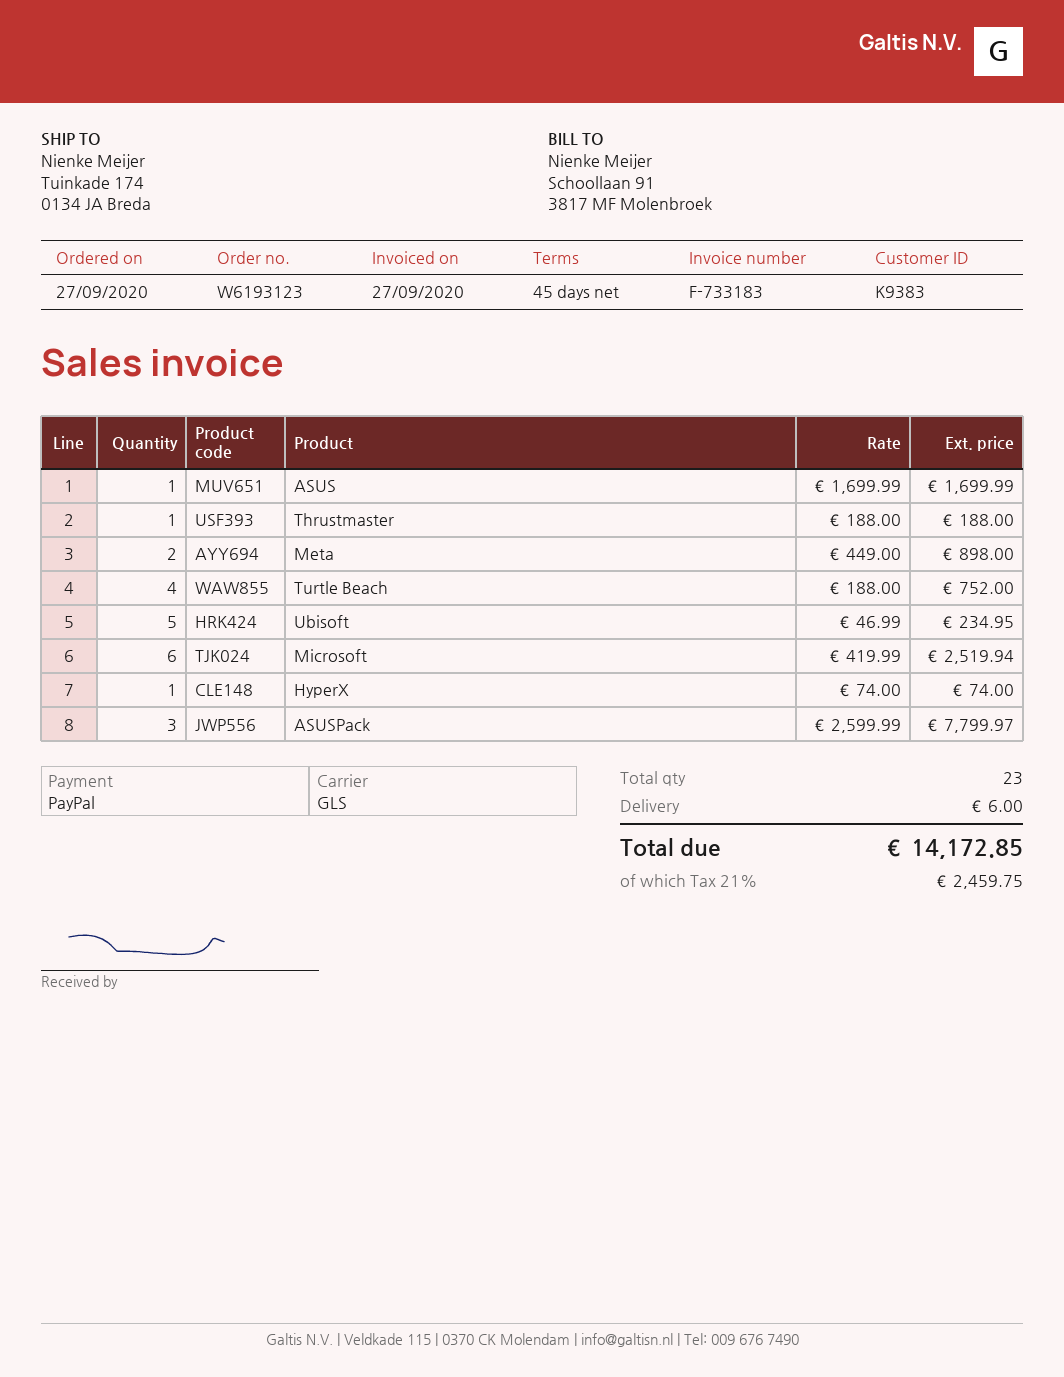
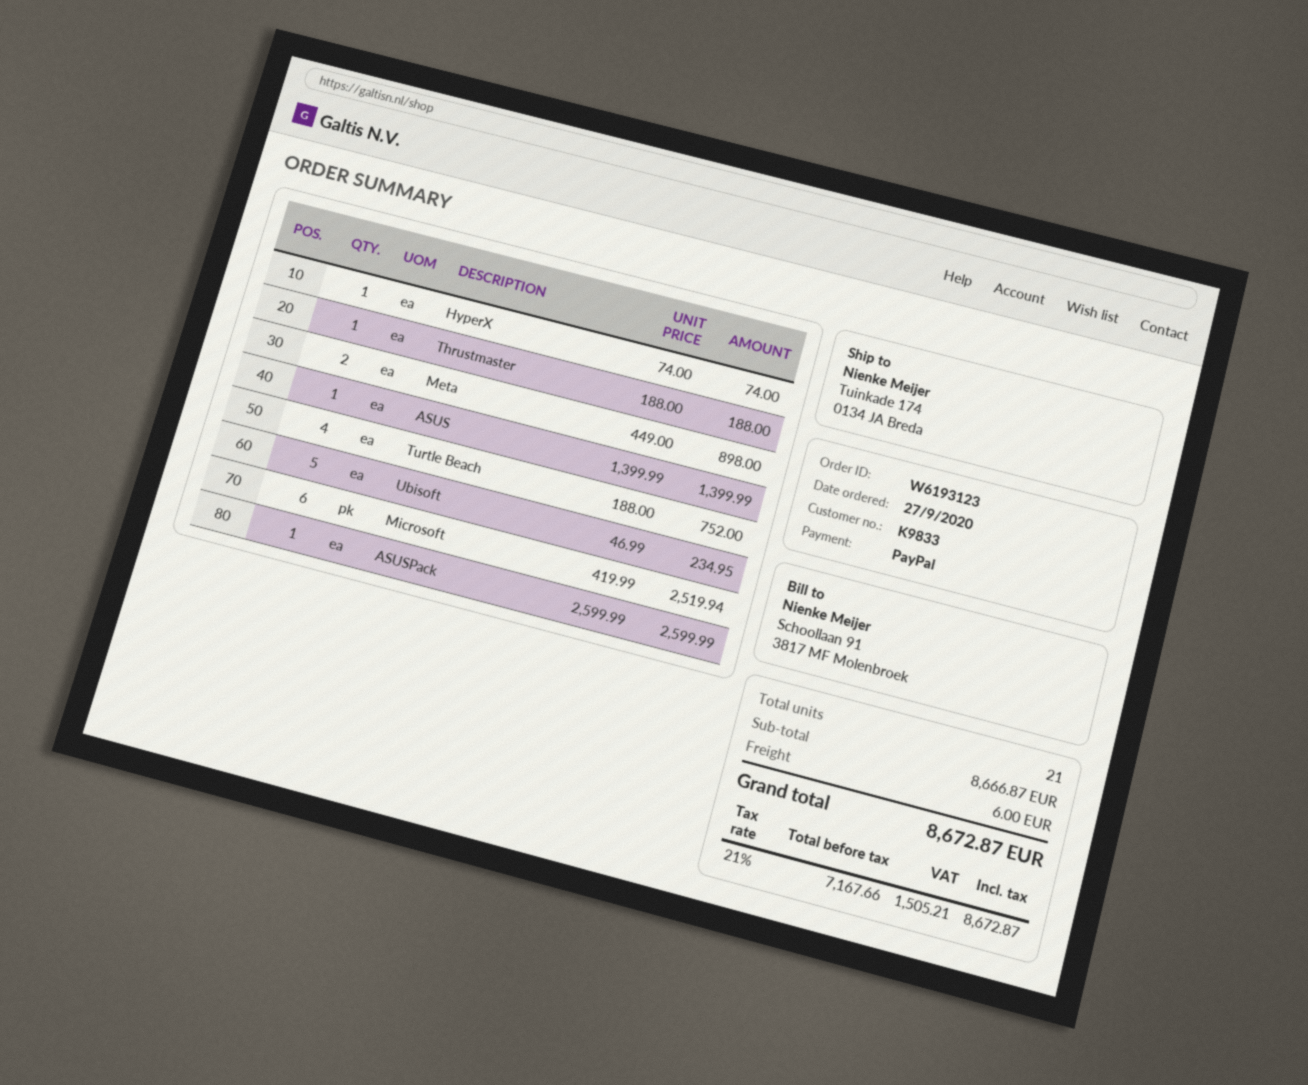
customer number: K9383 -> K9833
ASUS: 1 x 1699.99 = 1699.99 -> 1 x 1399.99 = 1399.99
ASUSPack: 3 x 2599.99 = 7799.97 -> 1 x 2599.99 = 2599.99
total quantity: 23 -> 21
tax: 21% = 2459.75 -> 21% = 1505.21
total: 14172.85 -> 8672.87

